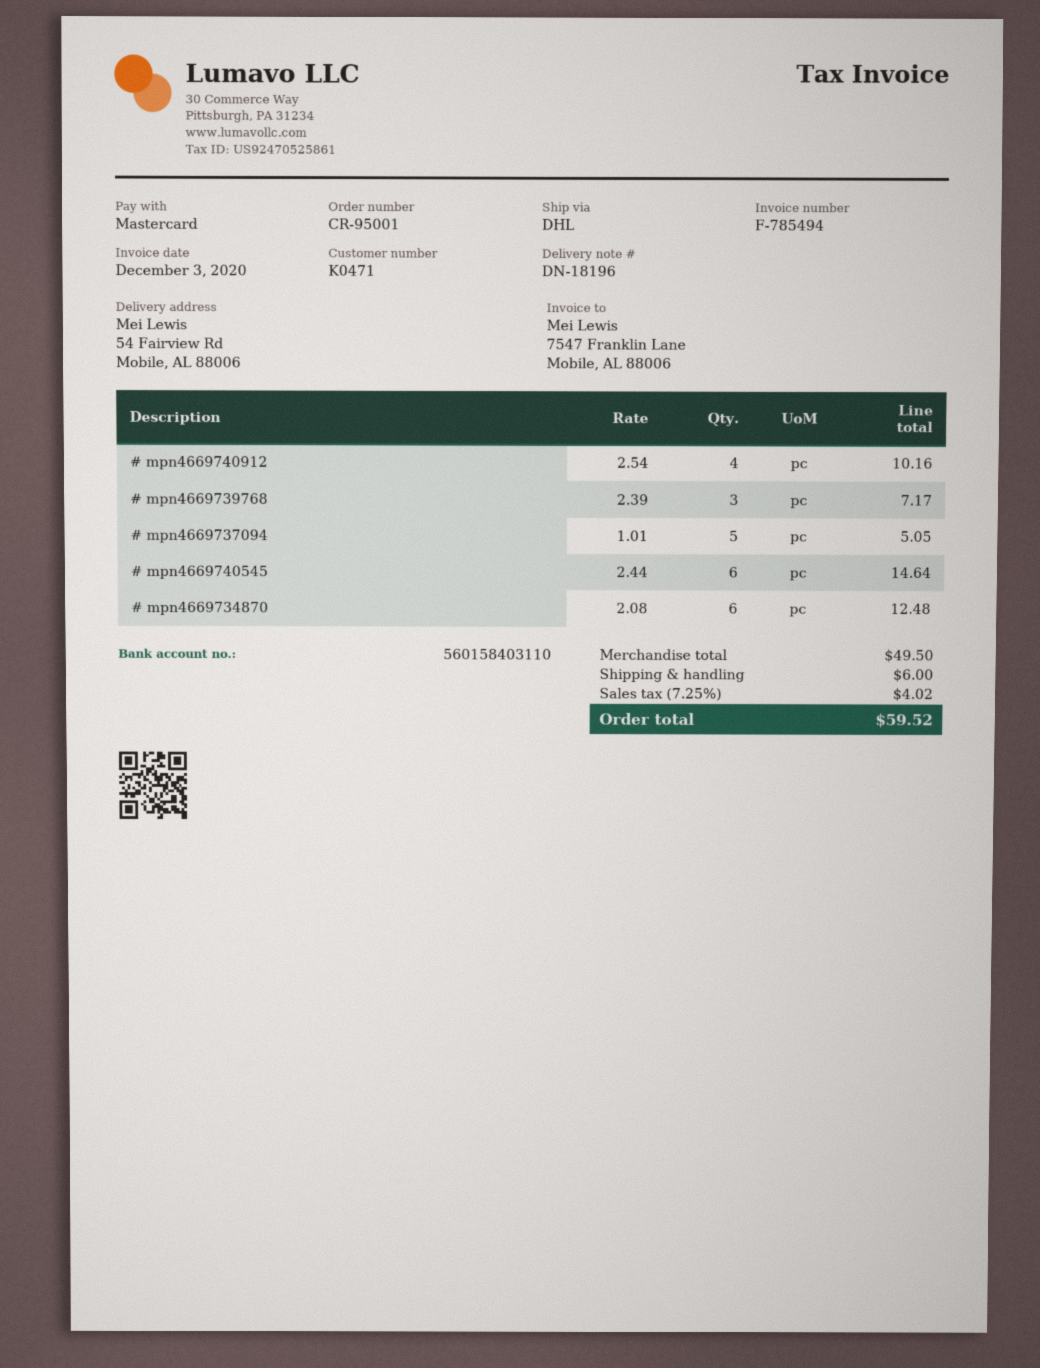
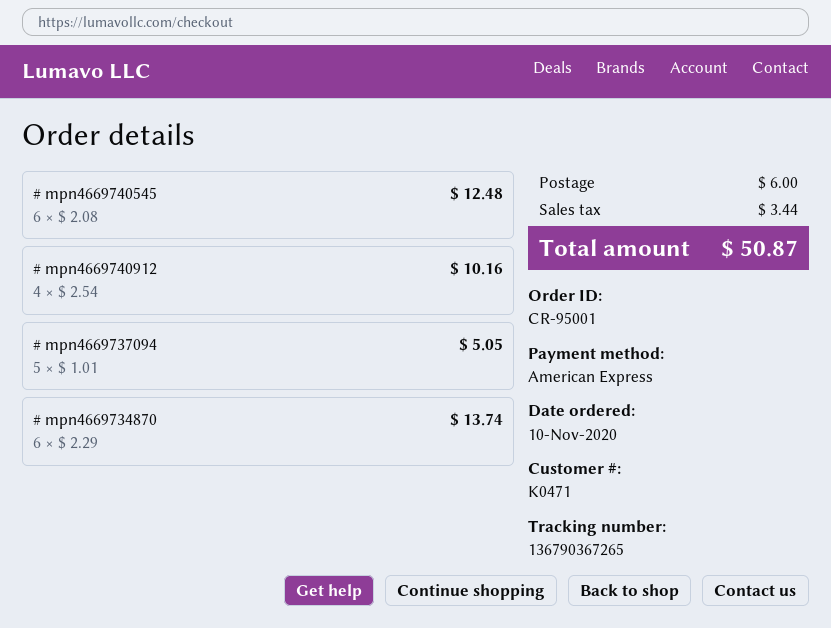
payment method: Mastercard -> American Express
# mpn4669739768: 3 x 2.39 = 7.17 -> none
# mpn4669740545: 6 x 2.44 = 14.64 -> 6 x 2.08 = 12.48
# mpn4669734870: 6 x 2.08 = 12.48 -> 6 x 2.29 = 13.74
tax: 4.02 -> 3.44
total: 59.52 -> 50.87

